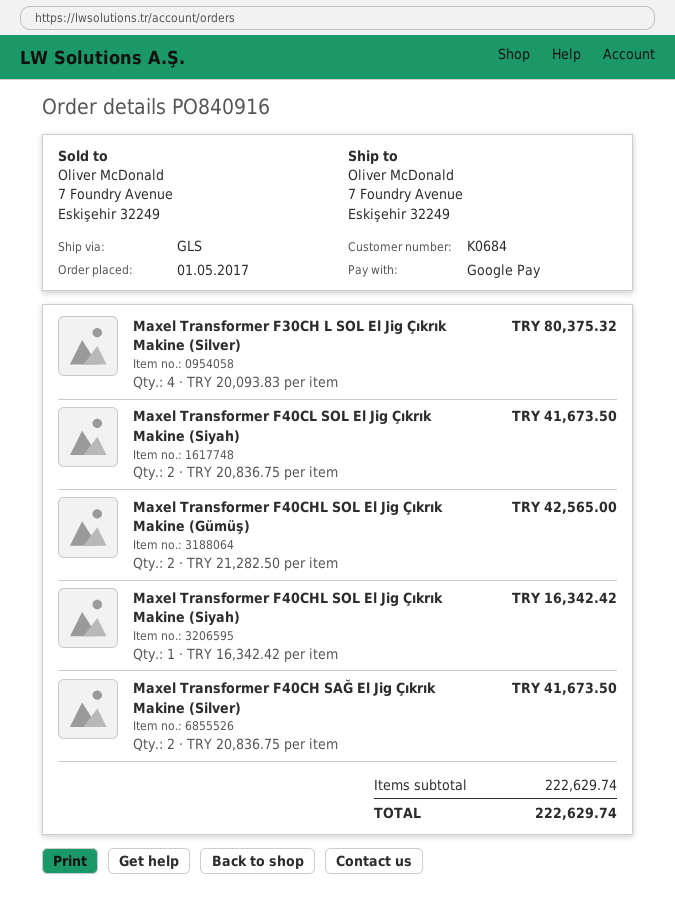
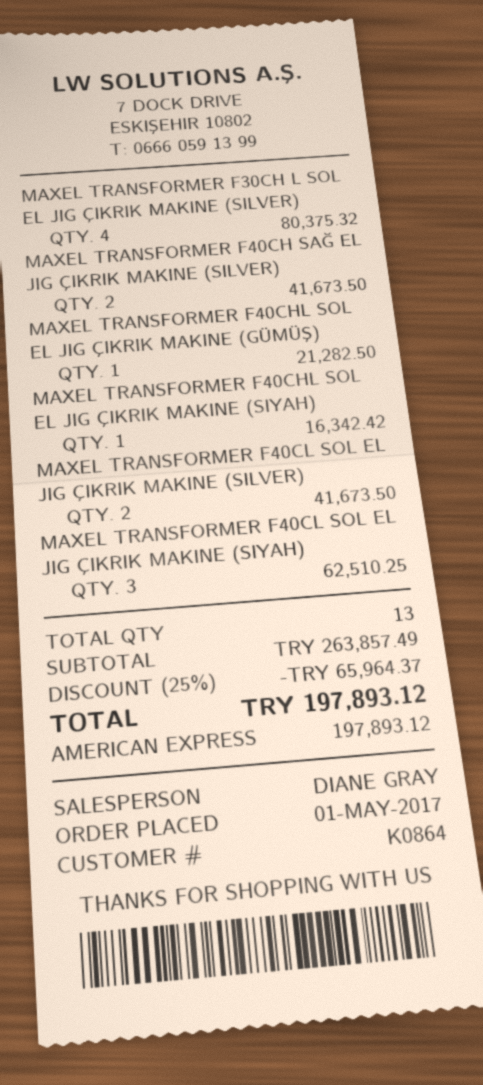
customer number: K0684 -> K0864
payment method: Google Pay -> American Express
Maxel Transformer F40CL SOL El Jig Çıkrık Makine (Siyah): 2 for 41673.50 -> 3 for 62510.25
Maxel Transformer F40CHL SOL El Jig Çıkrık Makine (Gümüş): 2 for 42565.00 -> 1 for 21282.50
MAXEL TRANSFORMER F40CL SOL EL JIG ÇIKRIK MAKINE (SILVER): none -> 2 for 41673.50
subtotal: 222629.74 -> 263857.49
discount: none -> 25% = 65964.37
total: 222629.74 -> 197893.12

